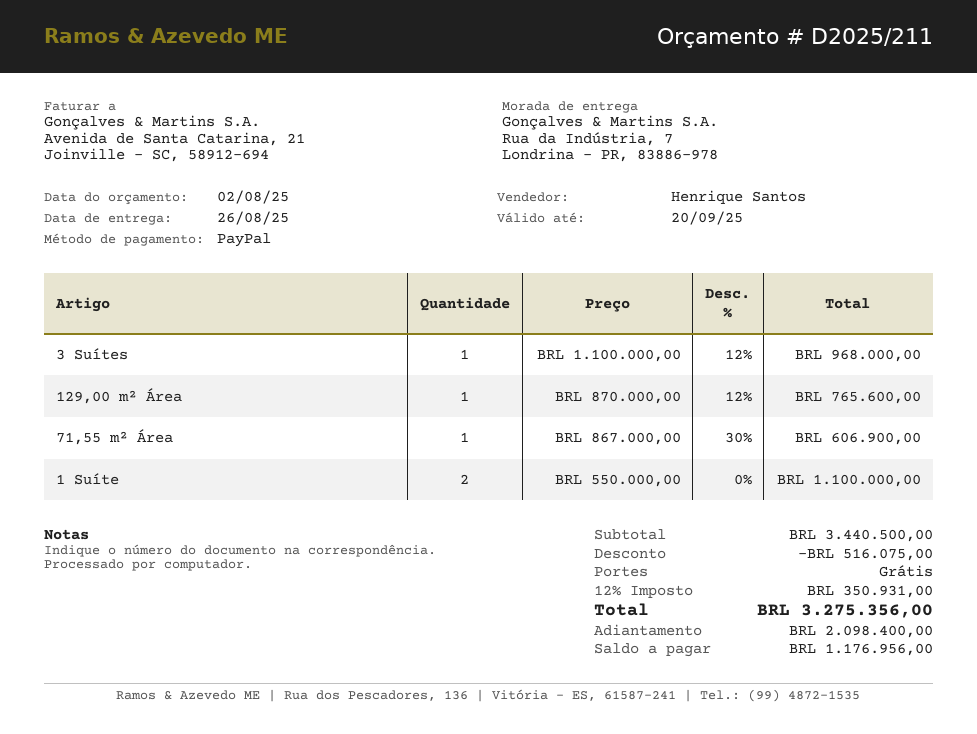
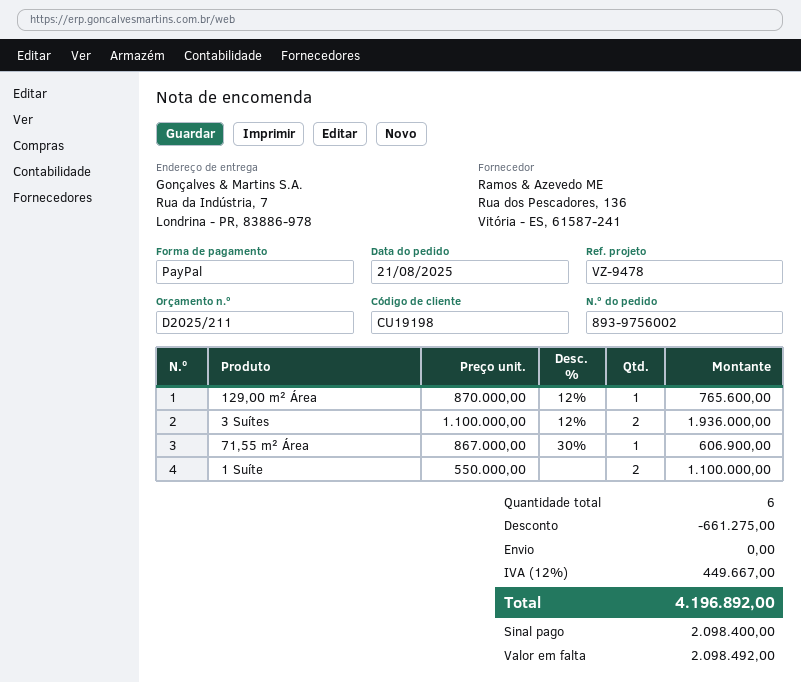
3 Suítes: 1 x 1100000.00 - 12% = 968000.00 -> 2 x 1100000.00 - 12% = 1936000.00
discount: 516075.00 -> 661275.00
tax: 12% = 350931.00 -> 12% = 449667.00
total: 3275356.00 -> 4196892.00
balance: 1176956.00 -> 2098492.00

